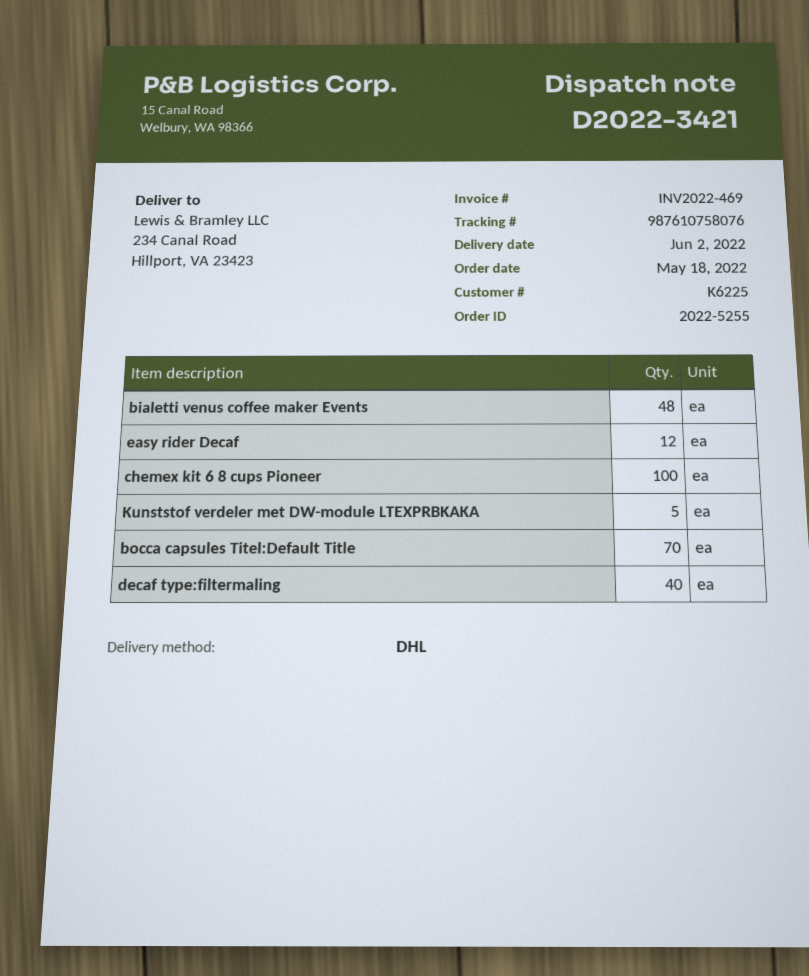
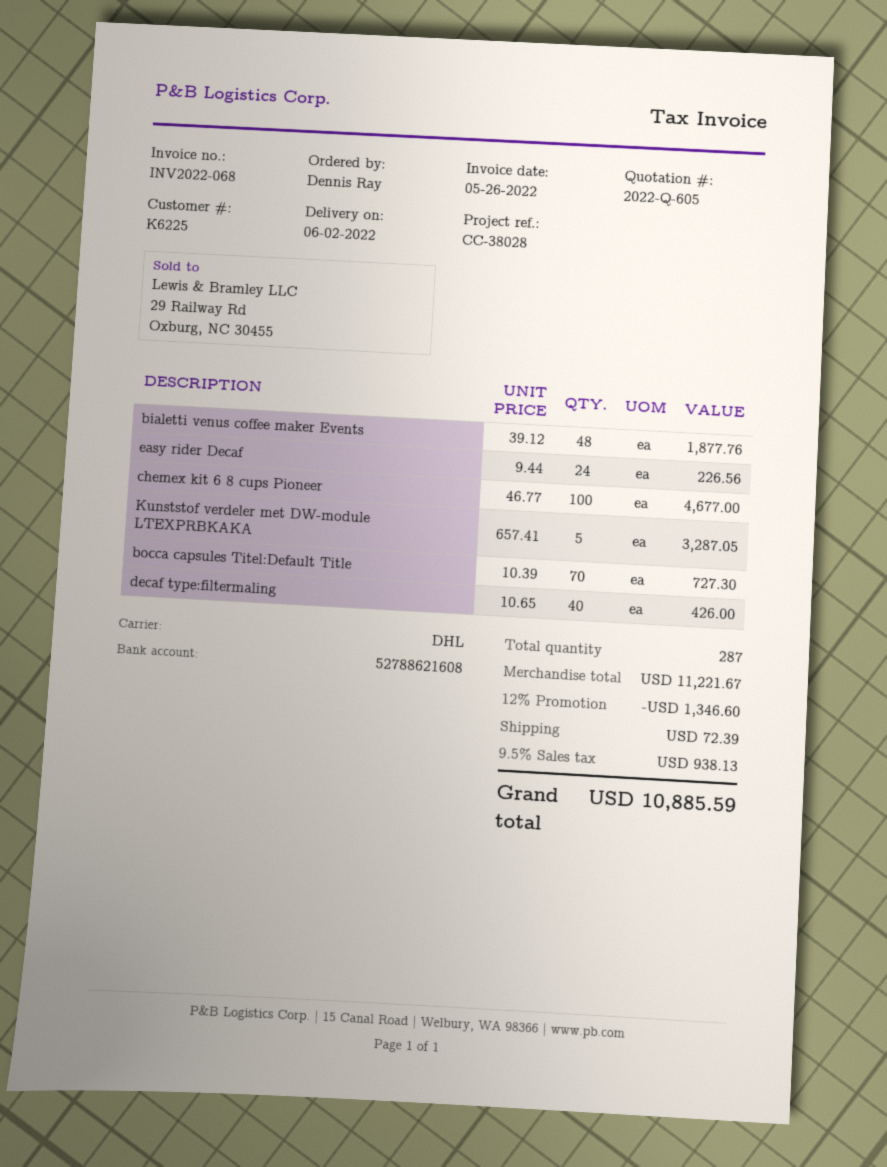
invoice number: INV2022-469 -> INV2022-068
easy rider Decaf: 12 -> 24

